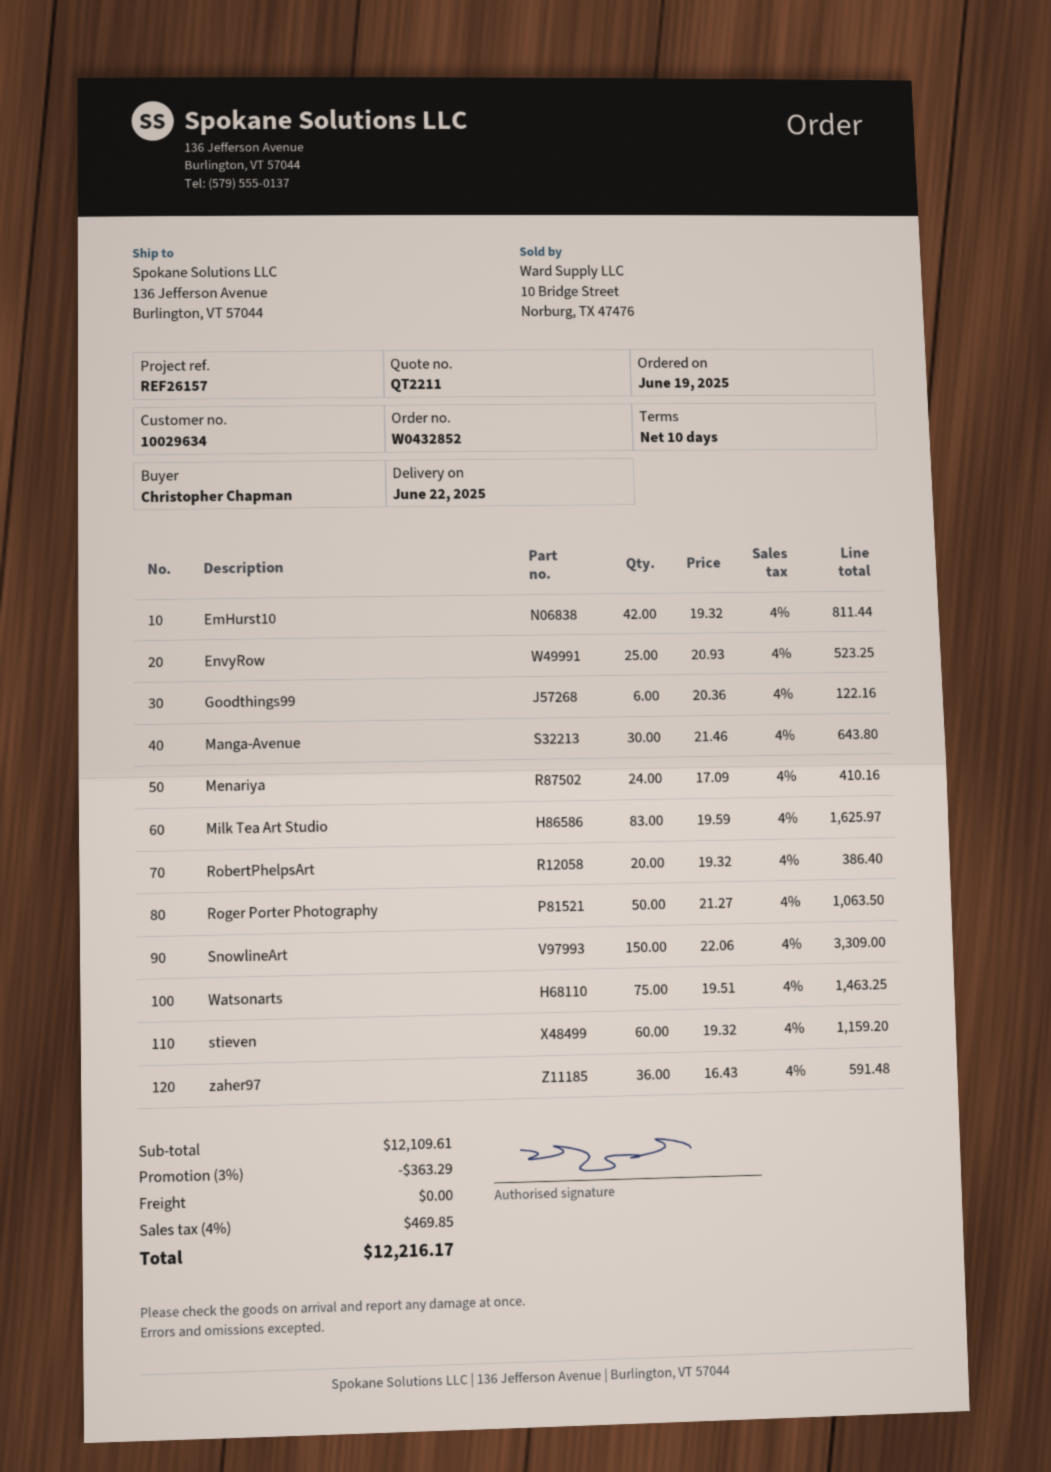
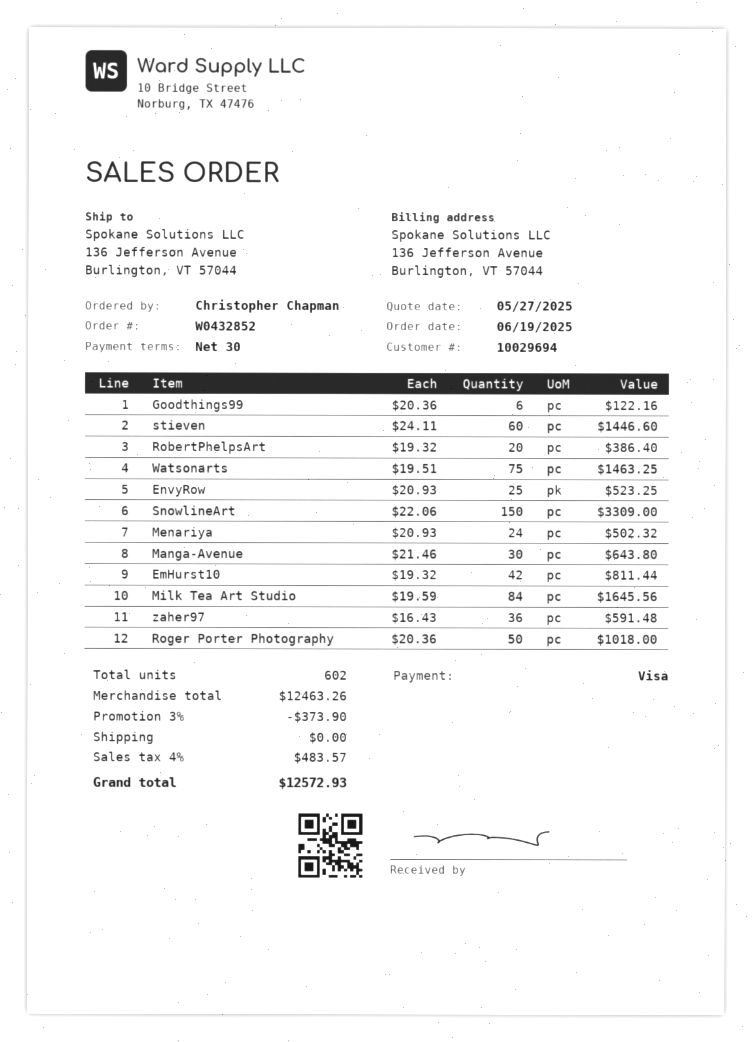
payment terms: 10 days -> 30 days
customer number: 10029634 -> 10029694
Menariya: 24 x 17.09 = 410.16 -> 24 x 20.93 = 502.32
Milk Tea Art Studio: 83 x 19.59 = 1625.97 -> 84 x 19.59 = 1645.56
Roger Porter Photography: 50 x 21.27 = 1063.50 -> 50 x 20.36 = 1018.00
stieven: 60 x 19.32 = 1159.20 -> 60 x 24.11 = 1446.60
subtotal: 12109.61 -> 12463.26
discount: 3% = 363.29 -> 3% = 373.90
tax: 4% = 469.85 -> 4% = 483.57
total: 12216.17 -> 12572.93

